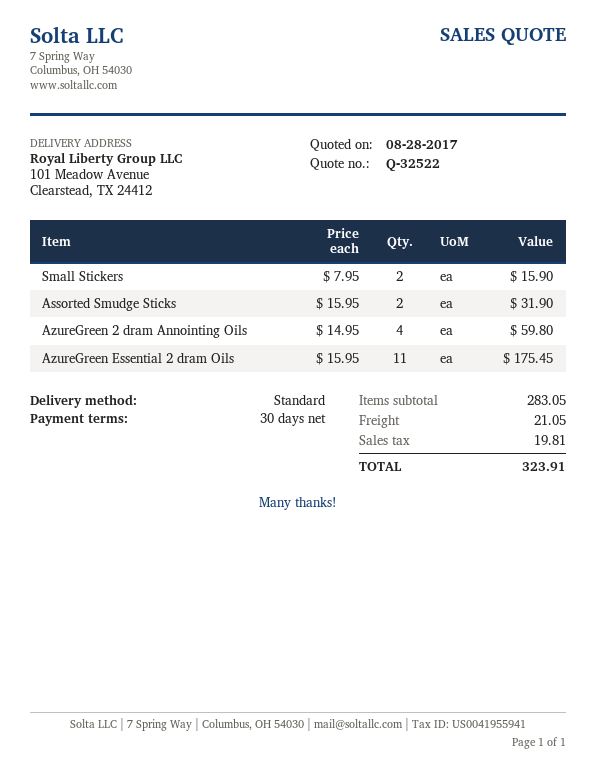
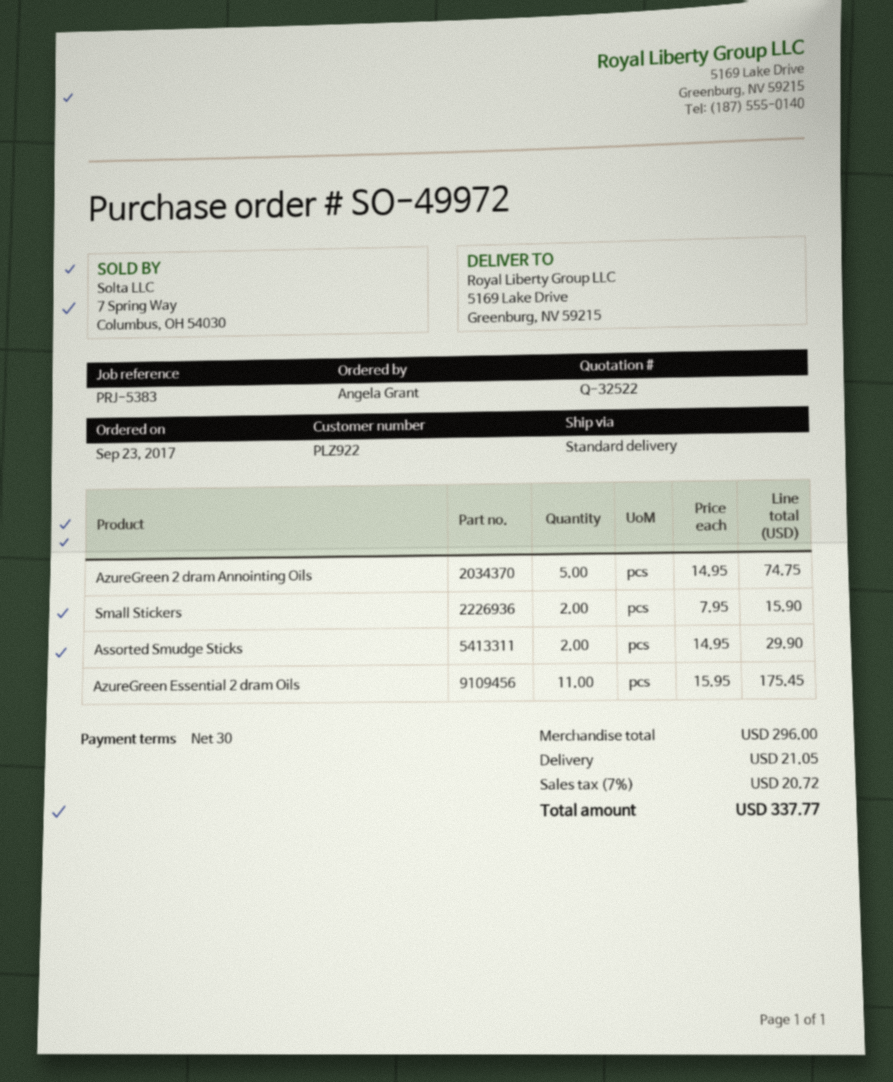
ship to: 101 Meadow Avenue, Clearstead, TX 24412 -> 5169 Lake Drive, Greenburg, NV 59215
Assorted Smudge Sticks: 2 x 15.95 = 31.90 -> 2 x 14.95 = 29.90
AzureGreen 2 dram Annointing Oils: 4 x 14.95 = 59.80 -> 5 x 14.95 = 74.75
subtotal: 283.05 -> 296.00
tax: 19.81 -> 20.72
total: 323.91 -> 337.77

